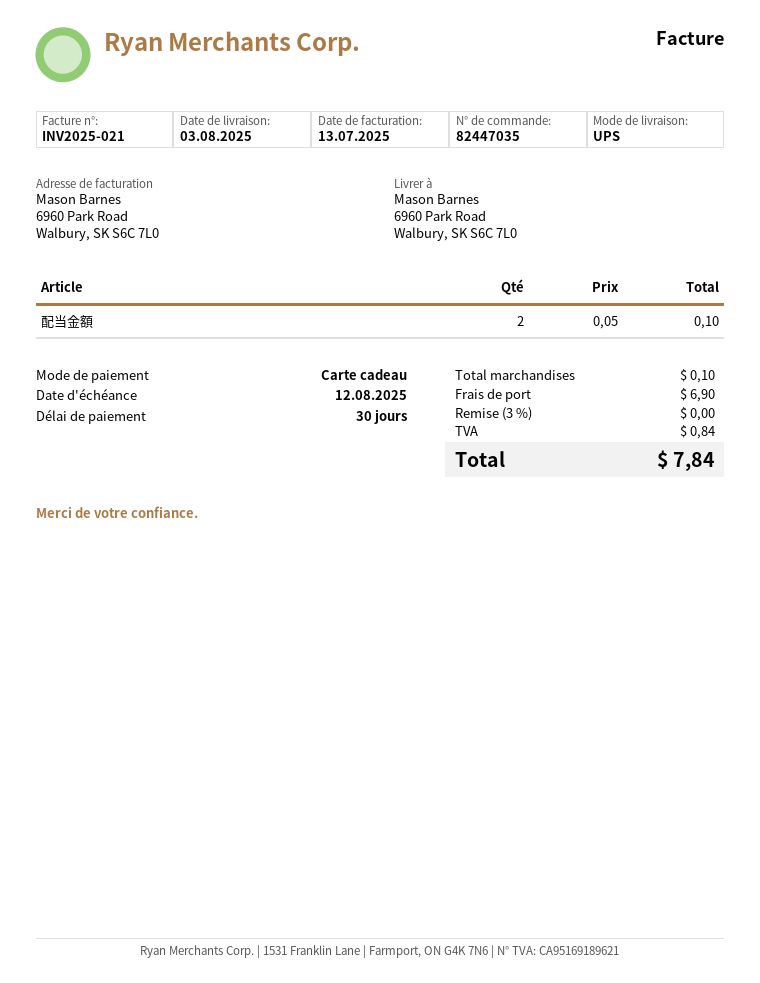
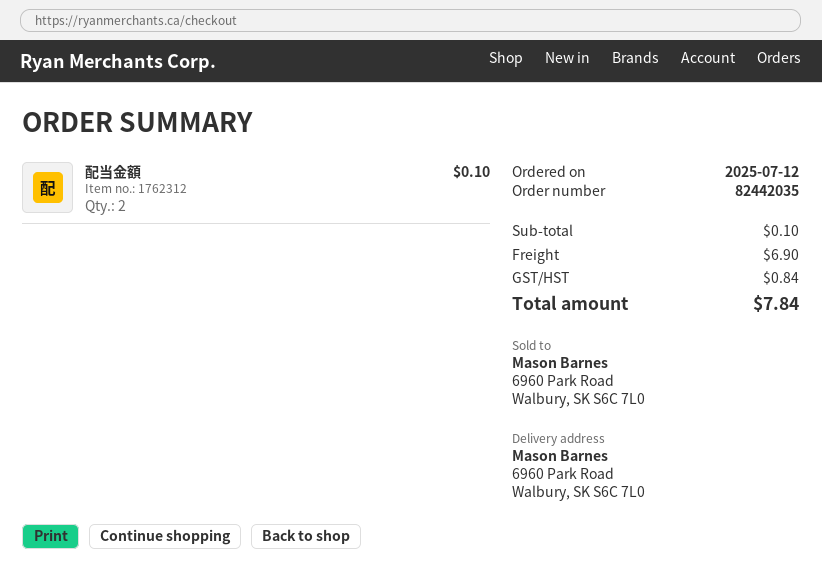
order number: 82447035 -> 82442035
discount: 3% = 0.00 -> none

